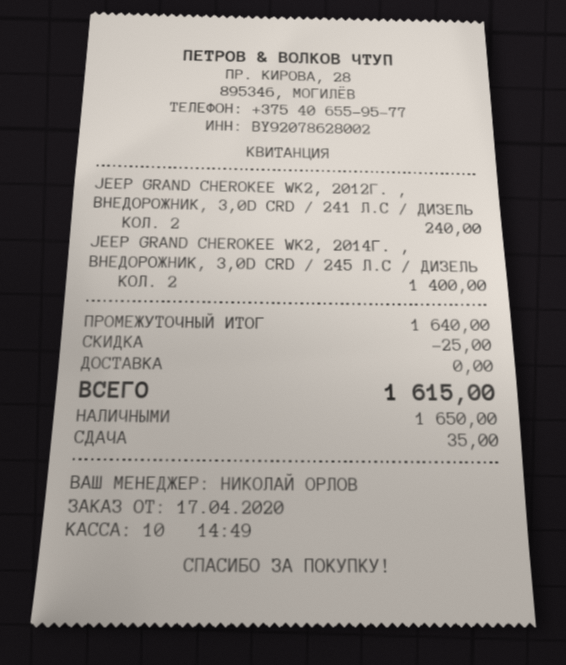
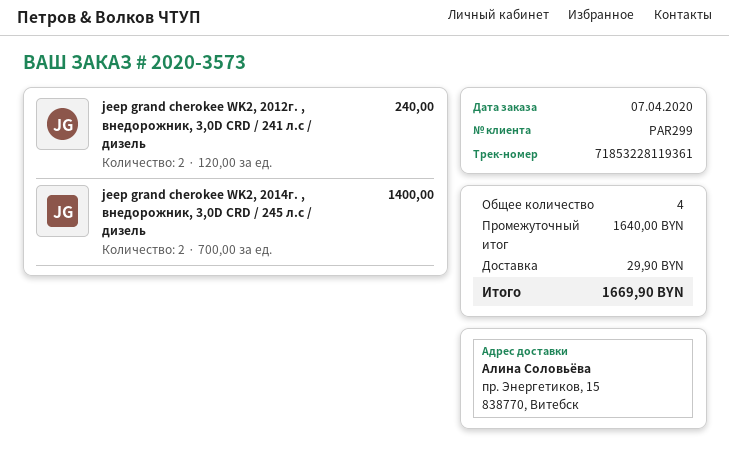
order date: 2020-04-17 -> 2020-04-07
discount: 25.00 -> none
shipping: 0.00 -> 29.90
total: 1615.00 -> 1669.90

